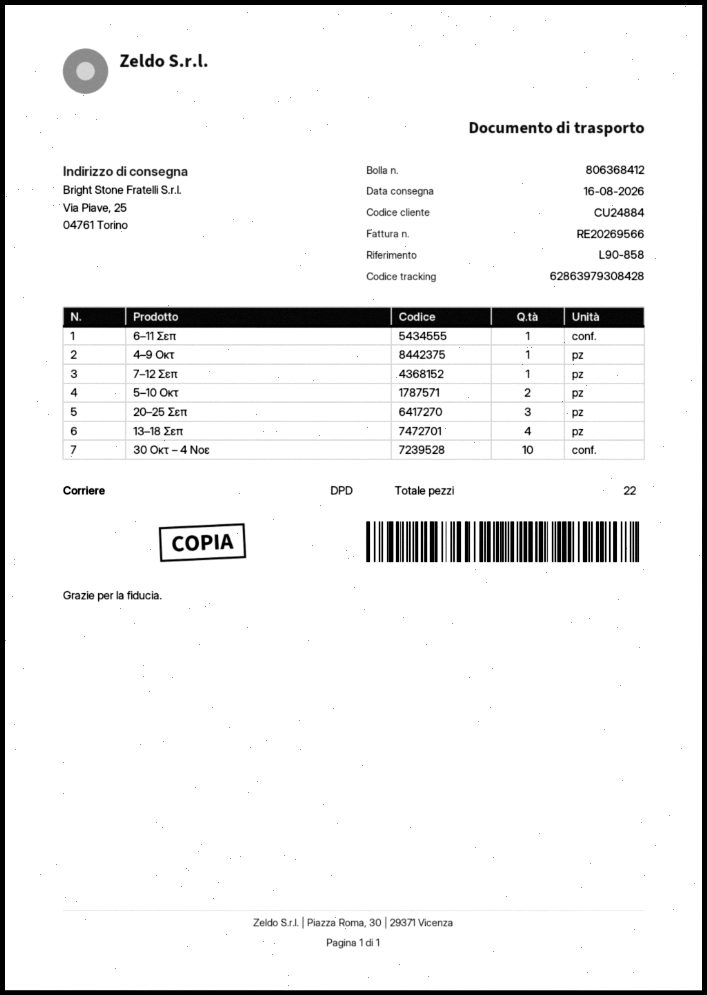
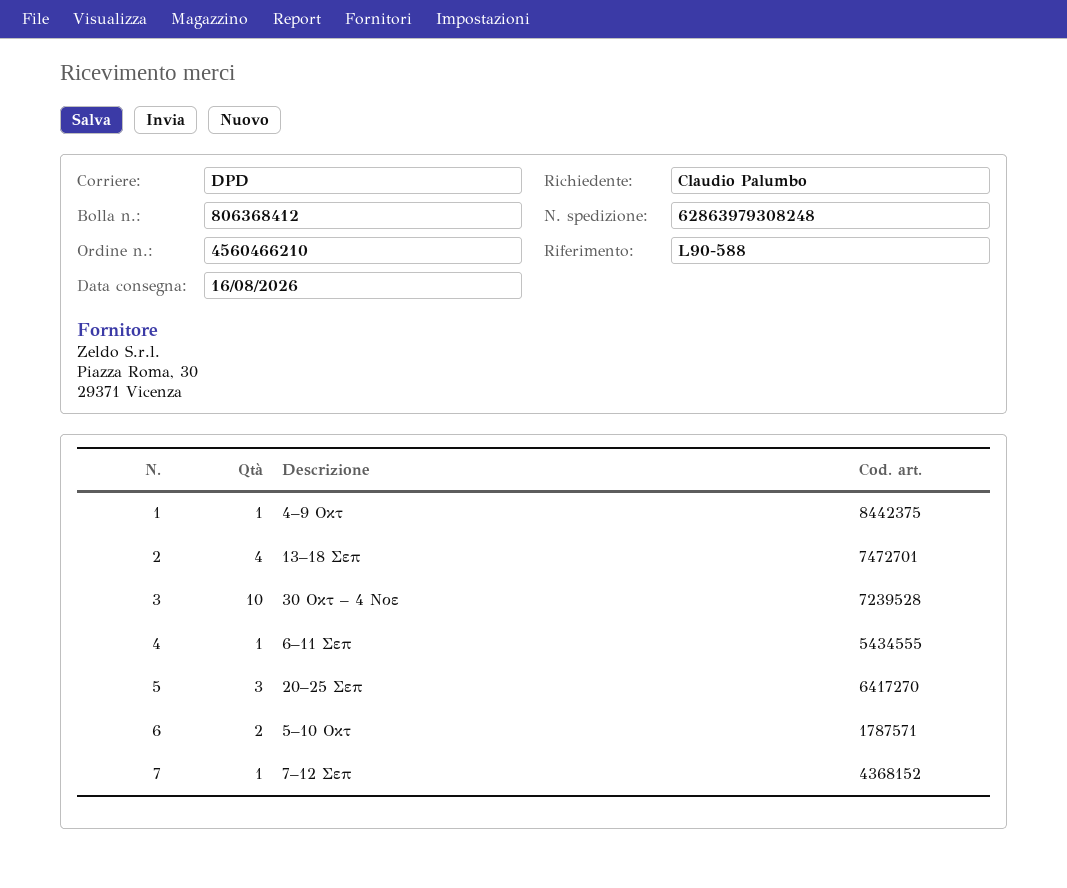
reference: L90-858 -> L90-588
tracking number: 62863979308428 -> 62863979308248

